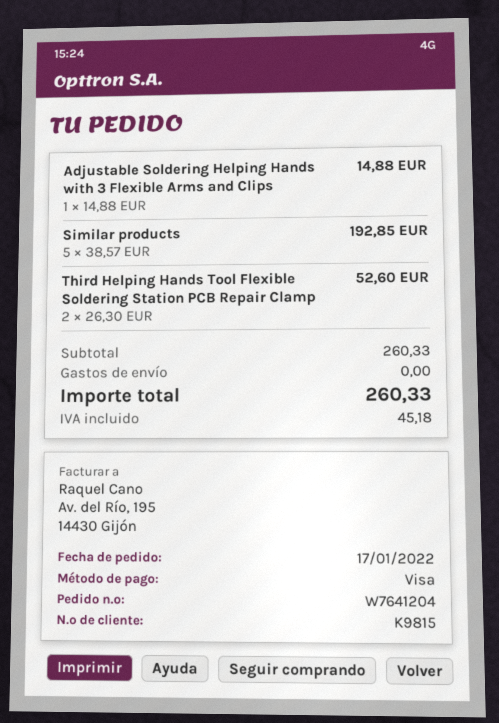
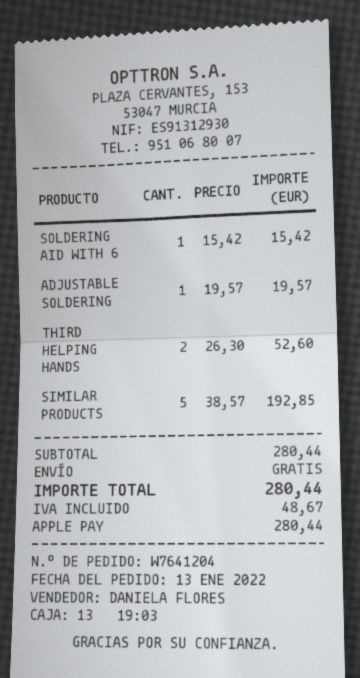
order date: 2022-01-17 -> 2022-01-13
payment method: Visa -> Apple Pay
Adjustable Soldering Helping Hands with 3 Flexible Arms and Clips: 1 x 14.88 = 14.88 -> 1 x 19.57 = 19.57
SOLDERING AID WITH 6: none -> 1 x 15.42 = 15.42
subtotal: 260.33 -> 280.44
tax: 45.18 -> 48.67
total: 260.33 -> 280.44

